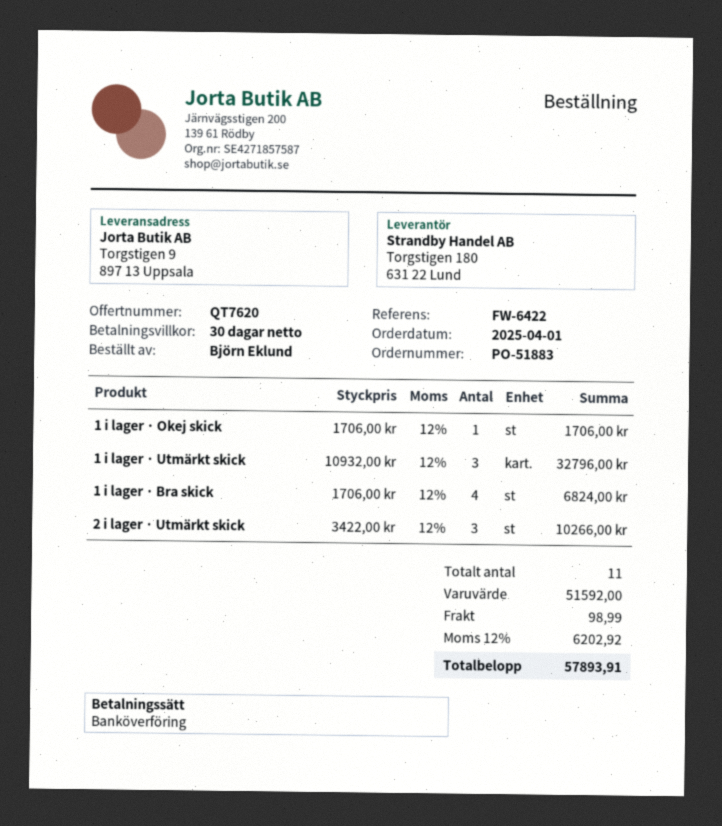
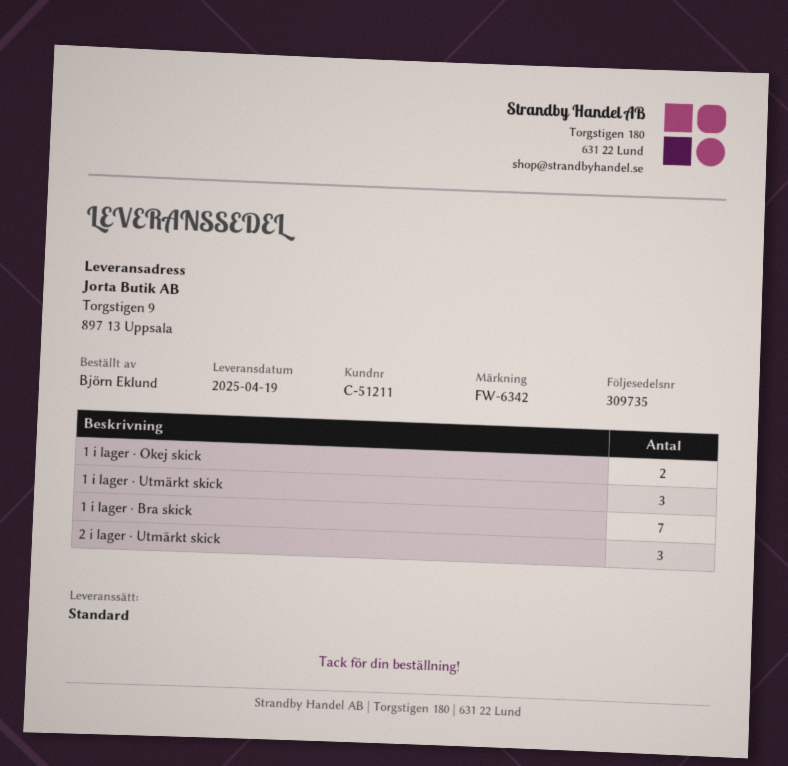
reference: FW-6422 -> FW-6342
1 i lager · Okej skick: 1 -> 2
1 i lager · Bra skick: 4 -> 7

